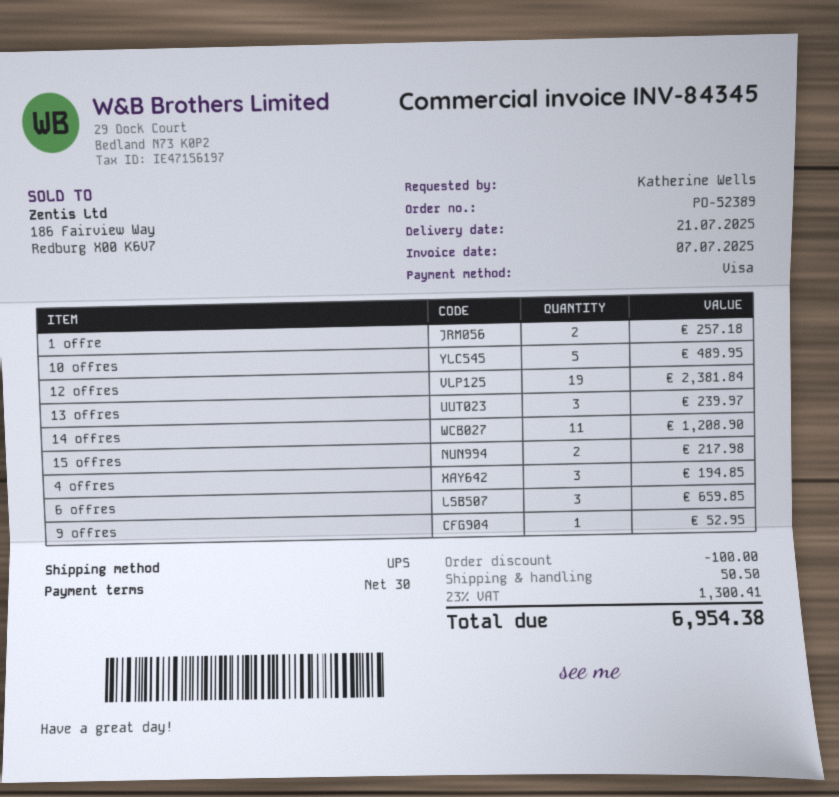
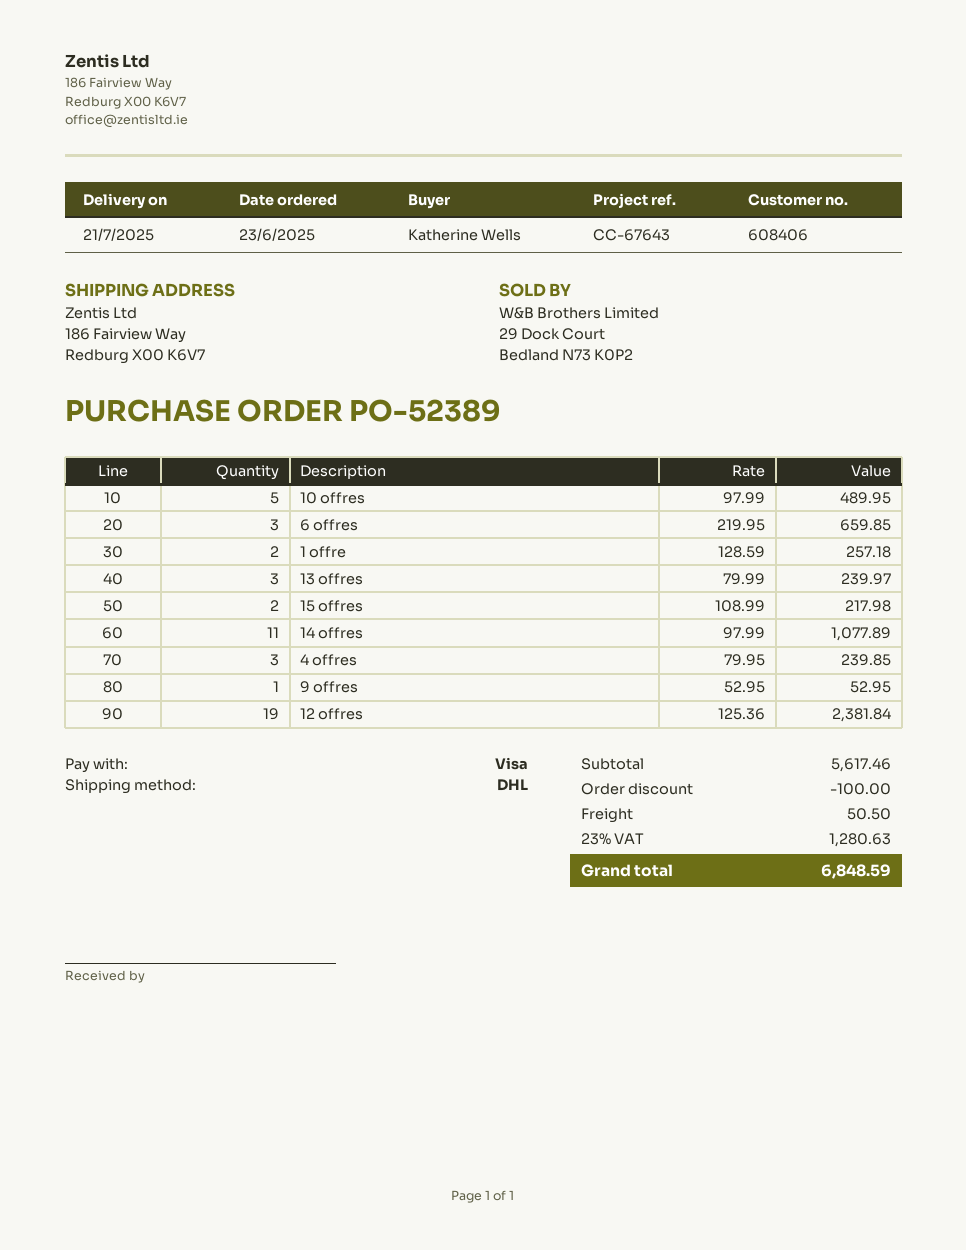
shipping method: UPS -> DHL
14 offres: 11 for 1208.90 -> 11 for 1077.89
4 offres: 3 for 194.85 -> 3 for 239.85
tax: 23% = 1300.41 -> 23% = 1280.63
total: 6954.38 -> 6848.59

